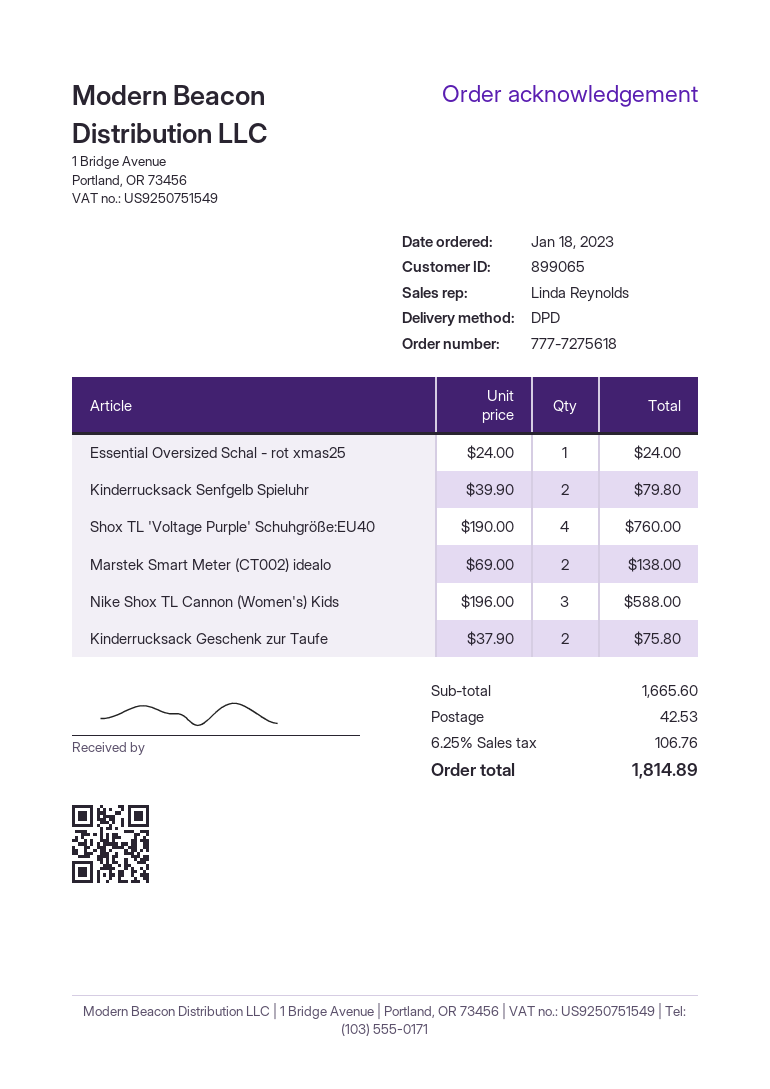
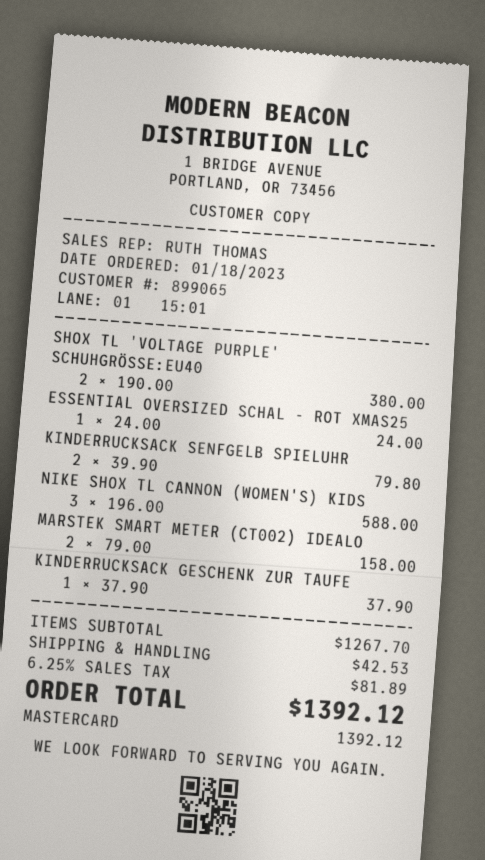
sales rep: Linda Reynolds -> RUTH THOMAS
Shox TL 'Voltage Purple' Schuhgröße:EU40: 4 x 190.00 = 760.00 -> 2 x 190.00 = 380.00
Marstek Smart Meter (CT002) idealo: 2 x 69.00 = 138.00 -> 2 x 79.00 = 158.00
Kinderrucksack Geschenk zur Taufe: 2 x 37.90 = 75.80 -> 1 x 37.90 = 37.90
subtotal: 1665.60 -> 1267.70
tax: 6.25% = 106.76 -> 6.25% = 81.89
total: 1814.89 -> 1392.12

